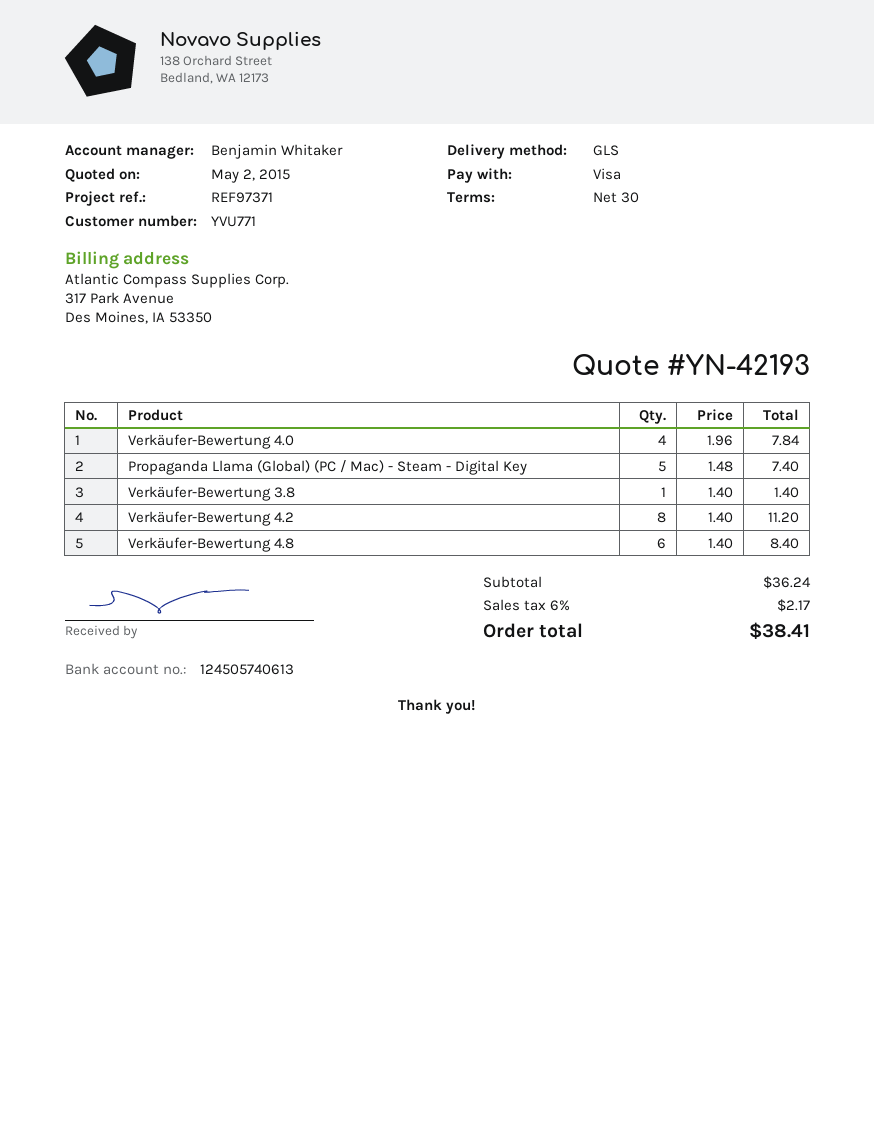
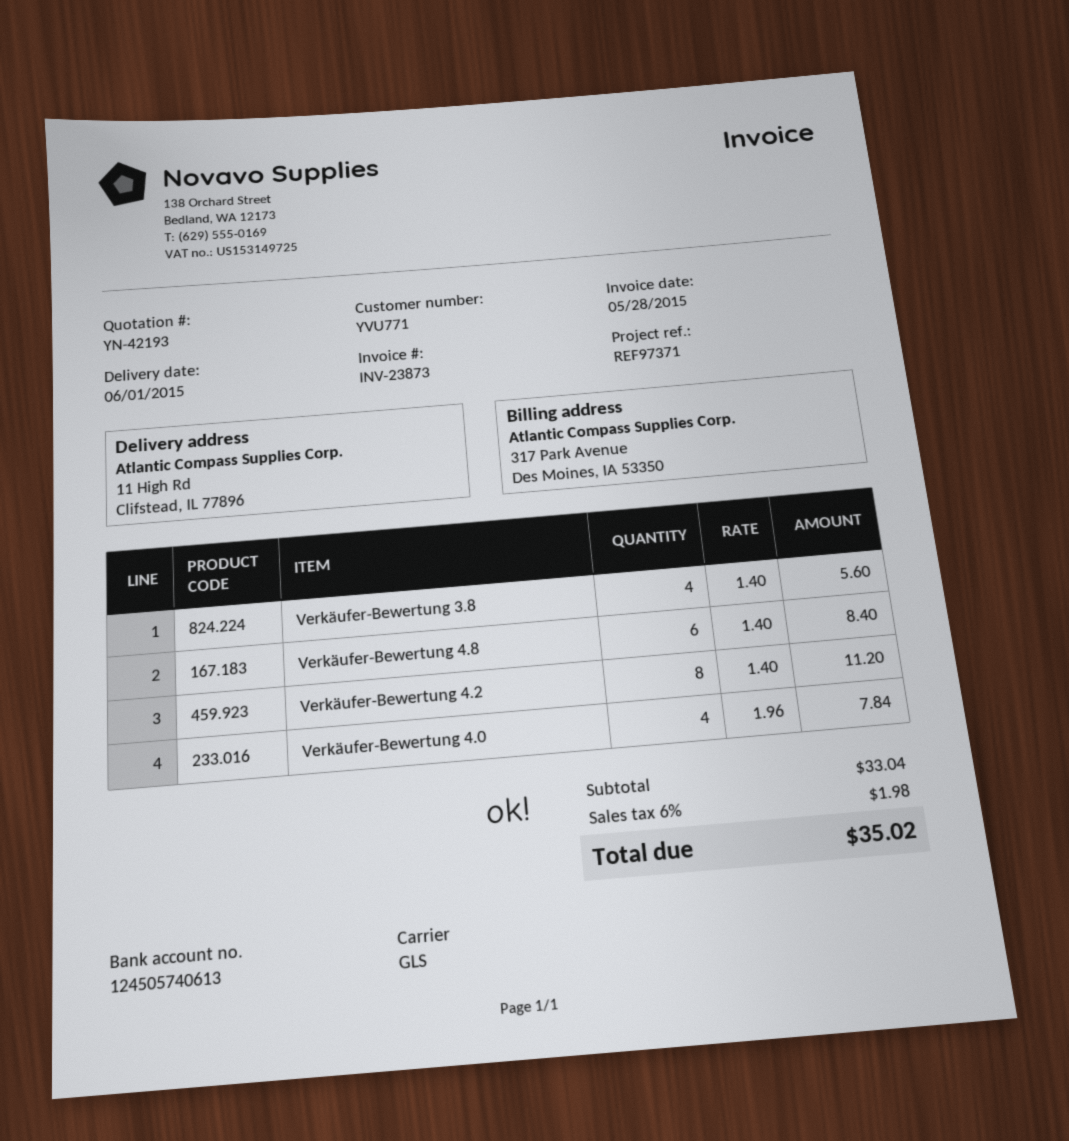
Propaganda Llama (Global) (PC / Mac) - Steam - Digital Key: 5 x 1.48 = 7.40 -> none
Verkäufer-Bewertung 3.8: 1 x 1.40 = 1.40 -> 4 x 1.40 = 5.60
subtotal: 36.24 -> 33.04
tax: 6% = 2.17 -> 6% = 1.98
total: 38.41 -> 35.02

